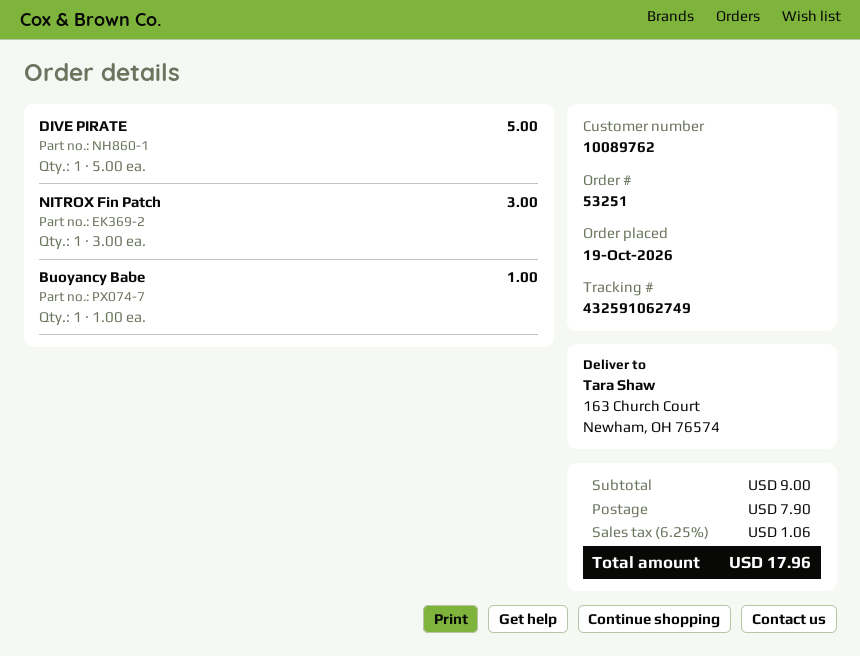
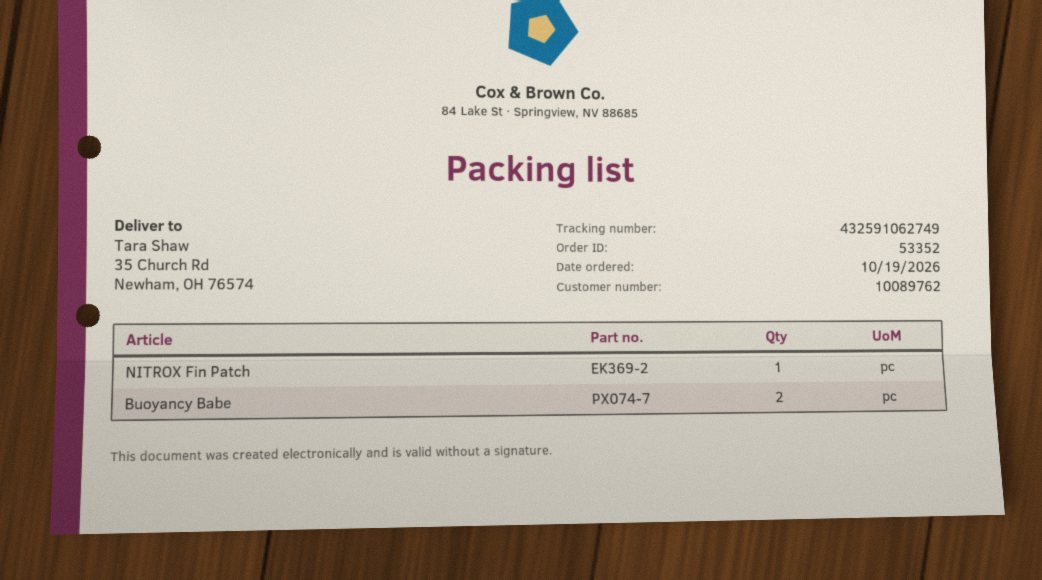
order number: 53251 -> 53352
ship to: 163 Church Court, Newham, OH 76574 -> 35 Church Rd, Newham, OH 76574
DIVE PIRATE: 1 -> none
Buoyancy Babe: 1 -> 2

